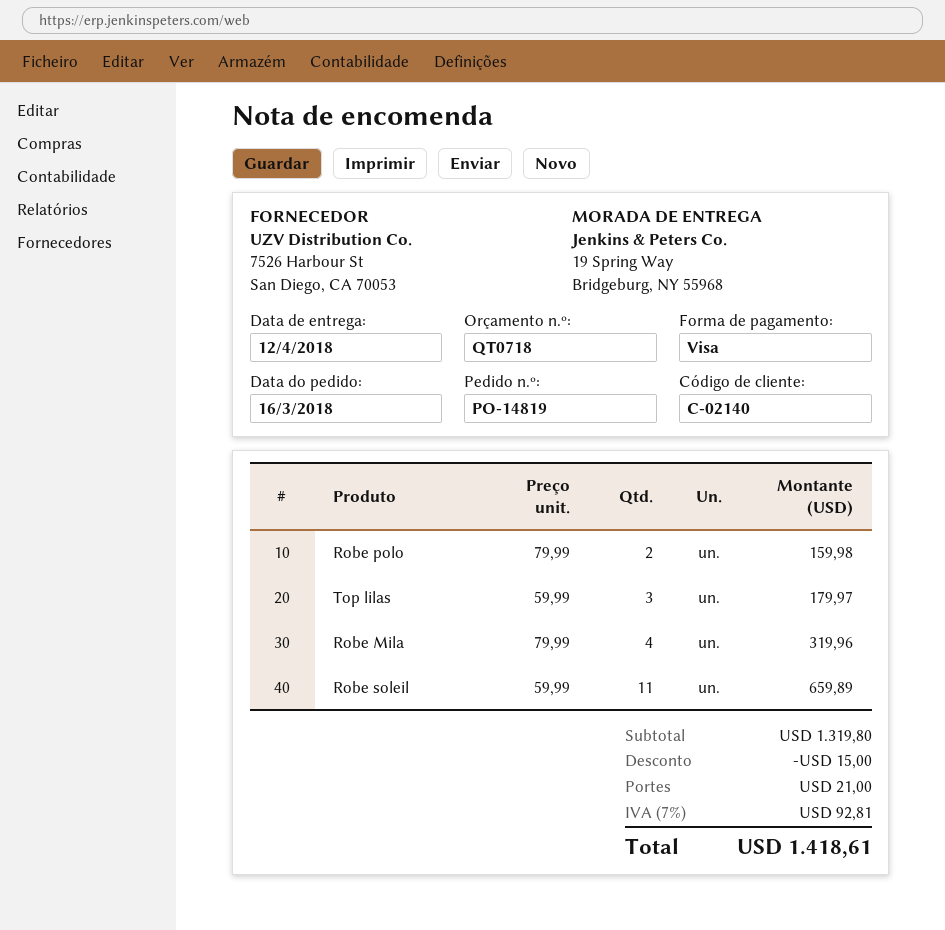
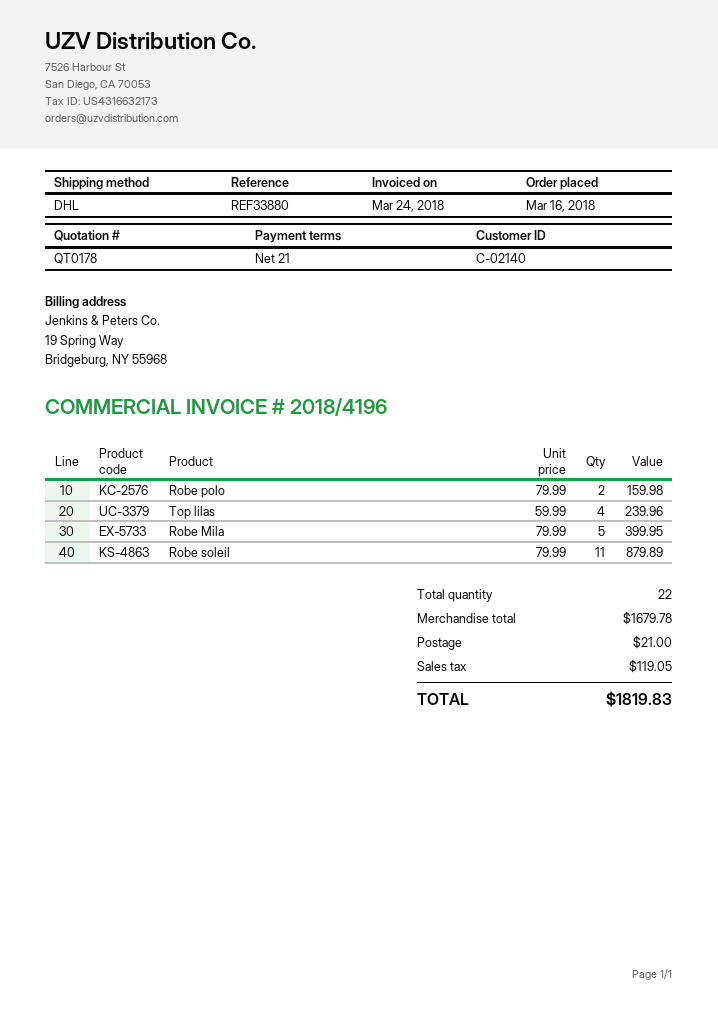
quote number: QT0718 -> QT0178
Top lilas: 3 x 59.99 = 179.97 -> 4 x 59.99 = 239.96
Robe Mila: 4 x 79.99 = 319.96 -> 5 x 79.99 = 399.95
Robe soleil: 11 x 59.99 = 659.89 -> 11 x 79.99 = 879.89
subtotal: 1319.80 -> 1679.78
discount: 15.00 -> none
tax: 92.81 -> 119.05
total: 1418.61 -> 1819.83

